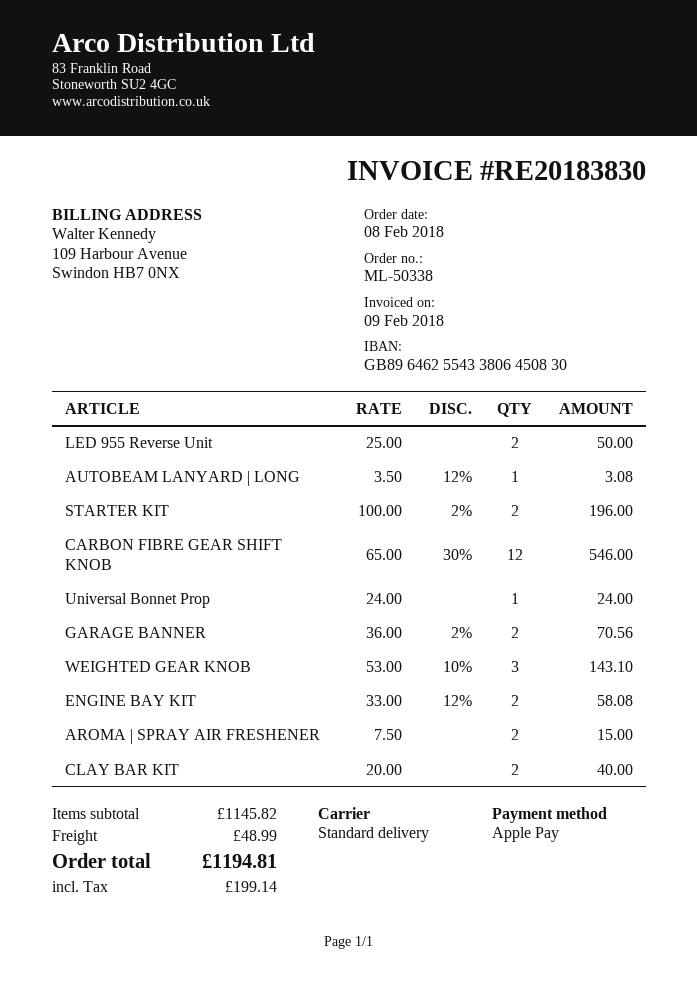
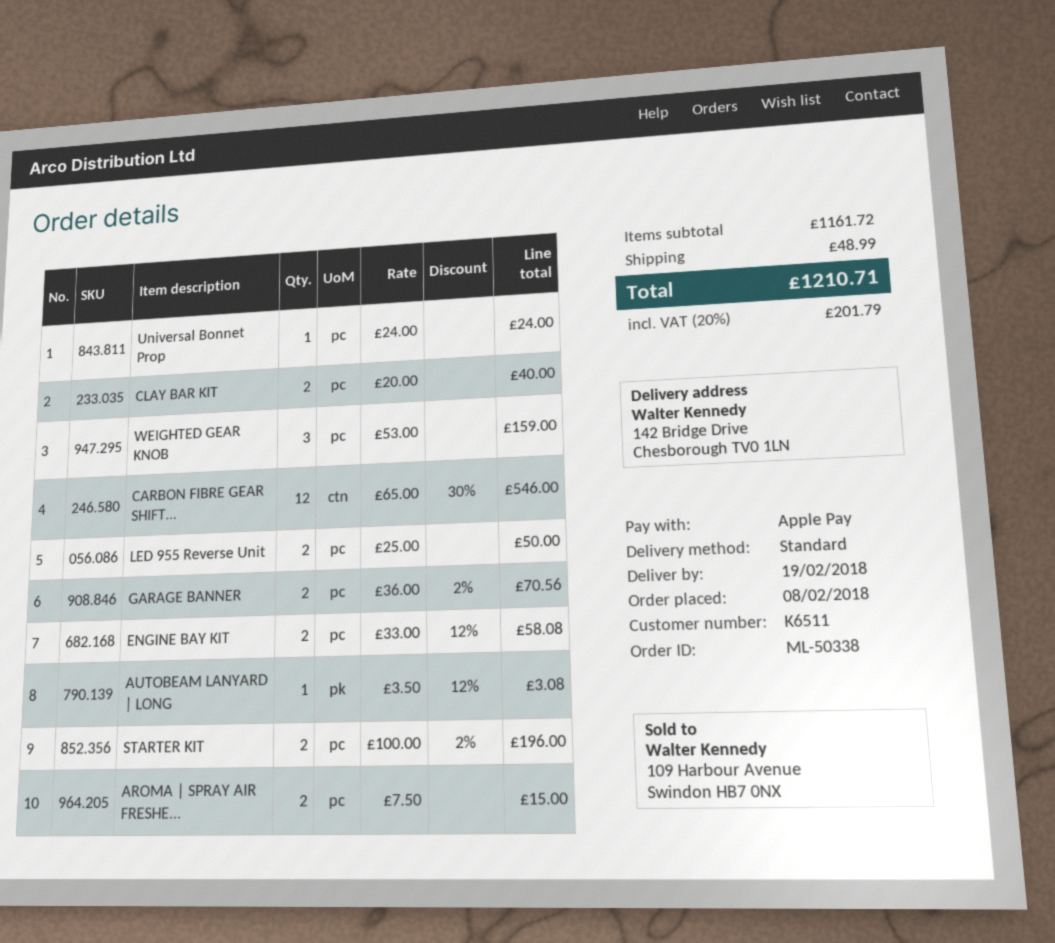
WEIGHTED GEAR KNOB: 3 x 53.00 - 10% = 143.10 -> 3 x 53.00 = 159.00
subtotal: 1145.82 -> 1161.72
tax: 199.14 -> 201.79
total: 1194.81 -> 1210.71

